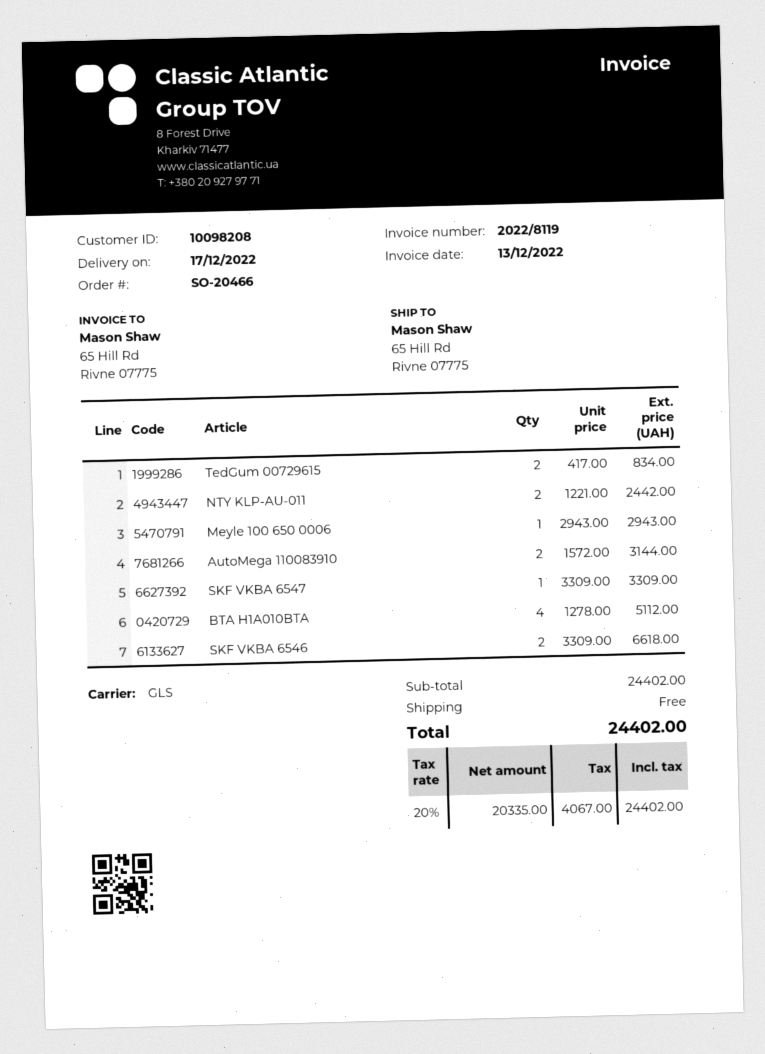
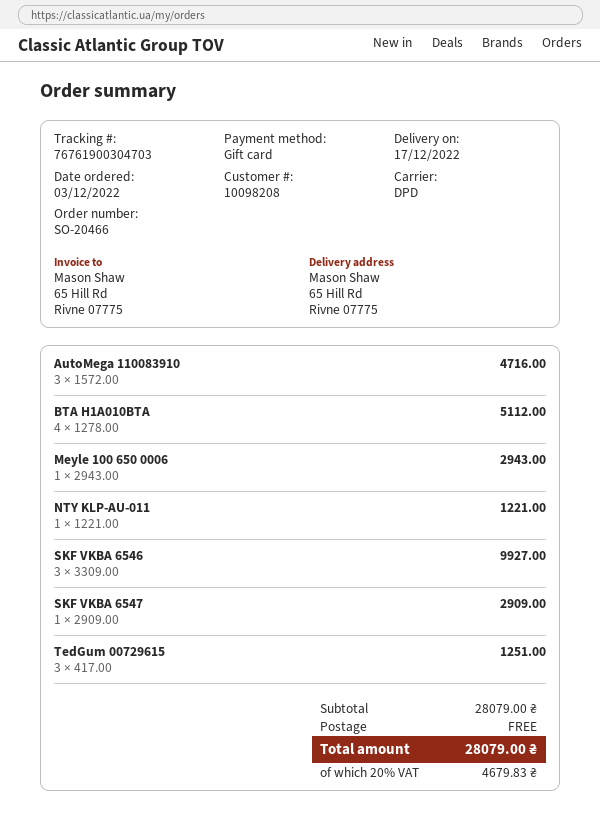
shipping method: GLS -> DPD
TedGum 00729615: 2 x 417.00 = 834.00 -> 3 x 417.00 = 1251.00
NTY KLP-AU-011: 2 x 1221.00 = 2442.00 -> 1 x 1221.00 = 1221.00
AutoMega 110083910: 2 x 1572.00 = 3144.00 -> 3 x 1572.00 = 4716.00
SKF VKBA 6547: 1 x 3309.00 = 3309.00 -> 1 x 2909.00 = 2909.00
SKF VKBA 6546: 2 x 3309.00 = 6618.00 -> 3 x 3309.00 = 9927.00
subtotal: 24402.00 -> 28079.00
tax: 20% = 4067.00 -> 20% = 4679.83
total: 24402.00 -> 28079.00

